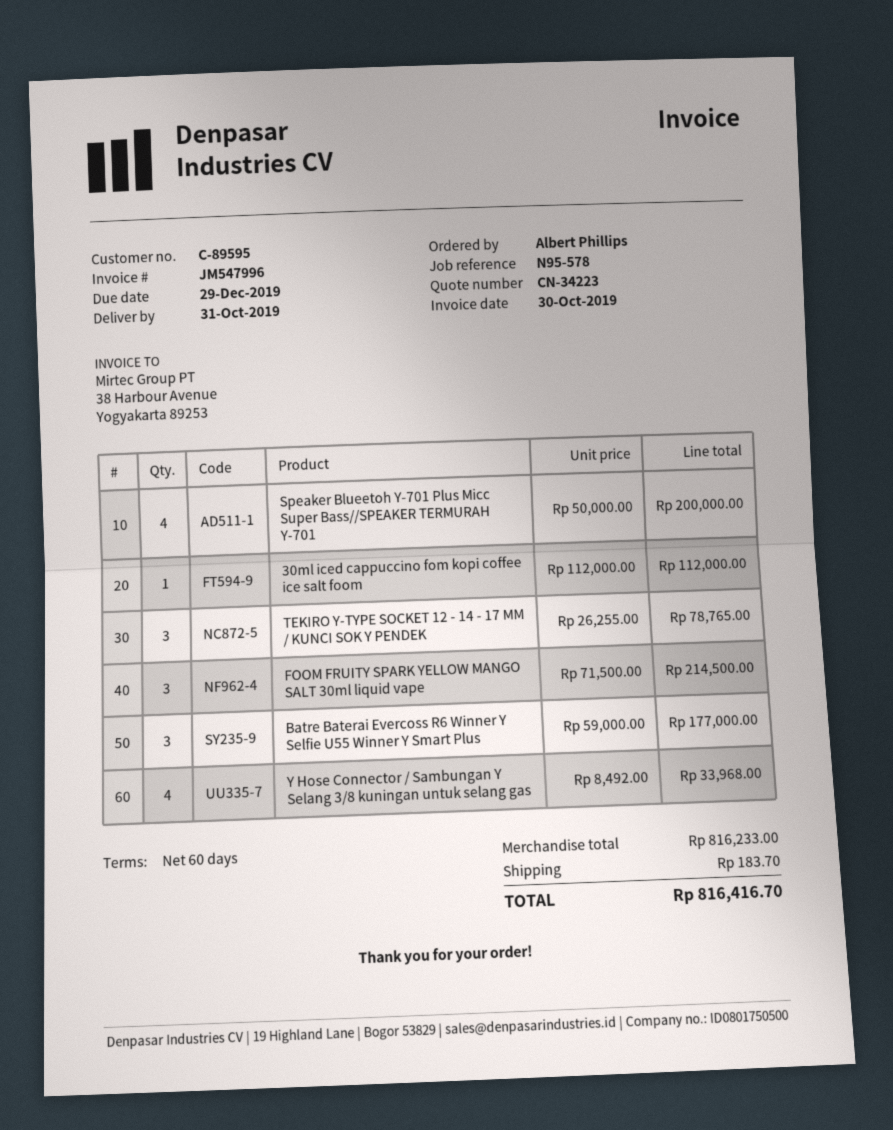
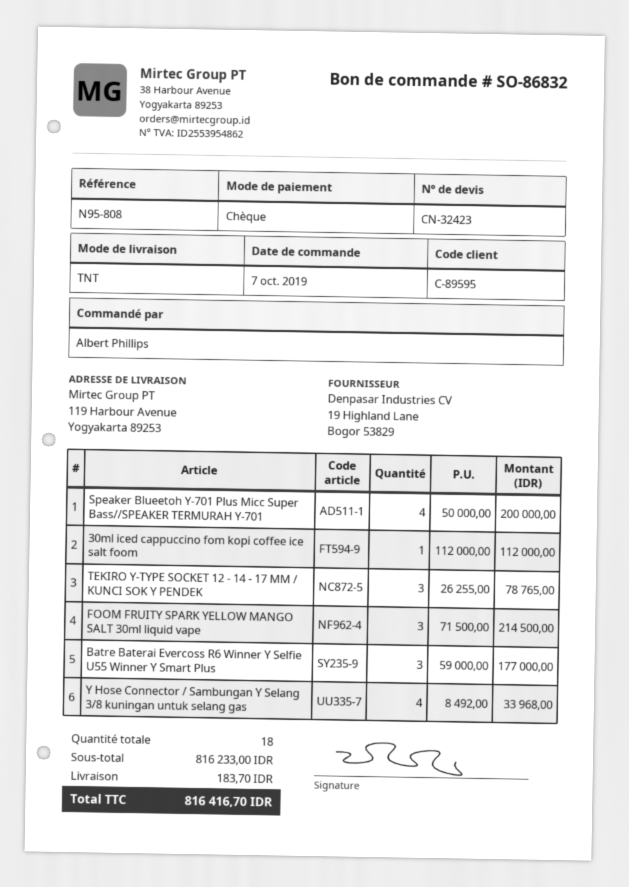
quote number: CN-34223 -> CN-32423
reference: N95-578 -> N95-808

